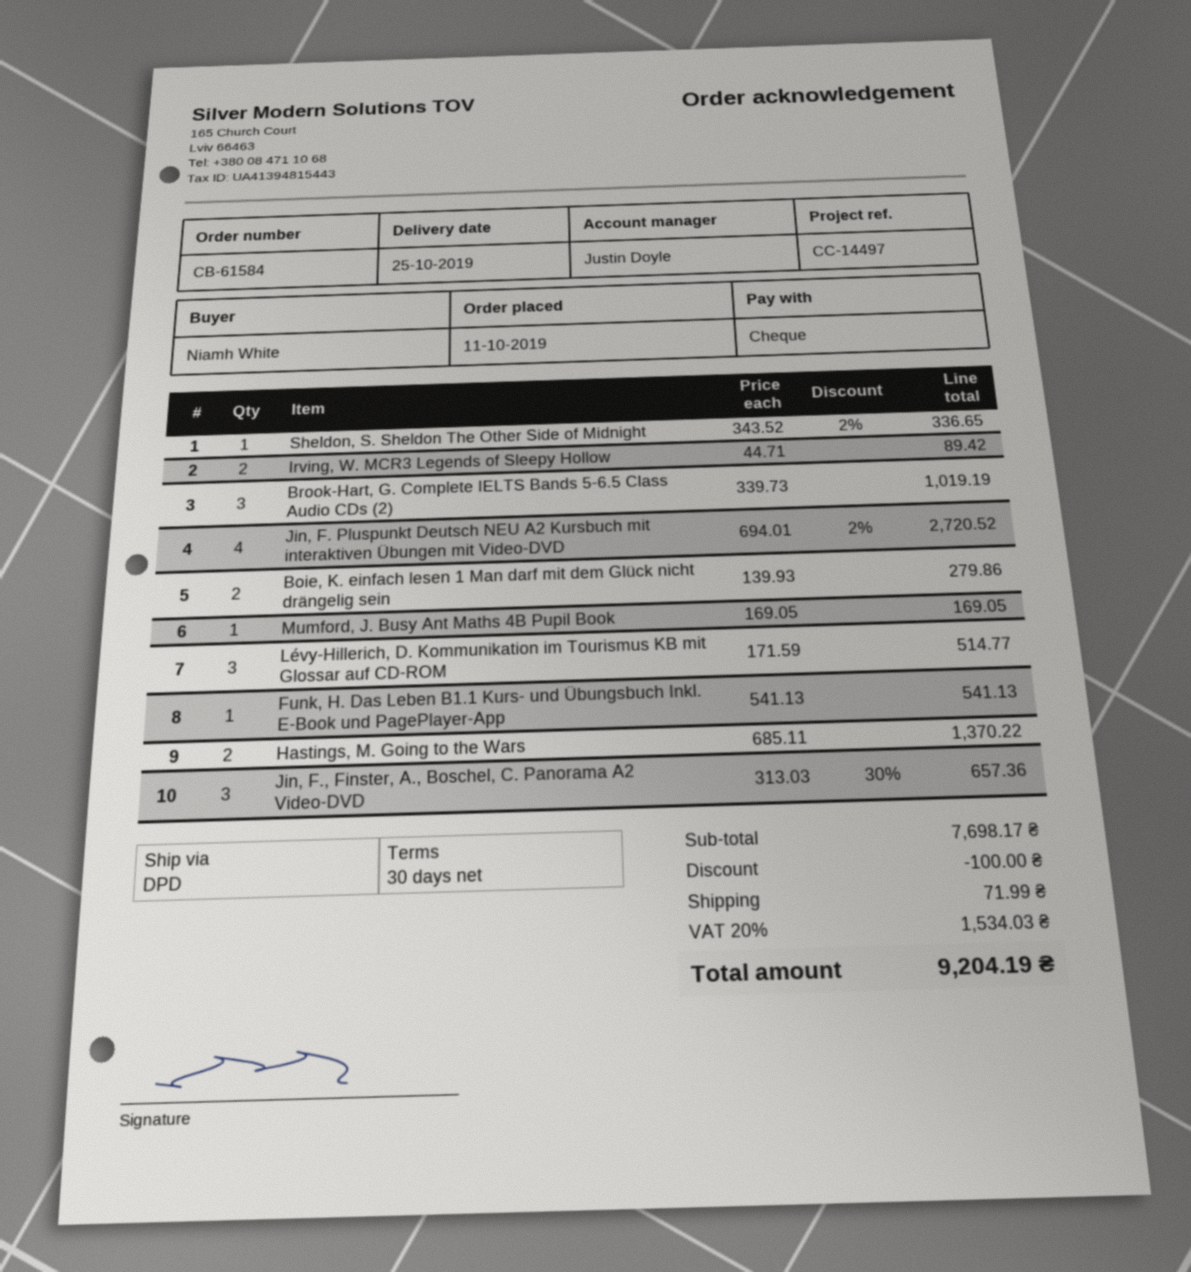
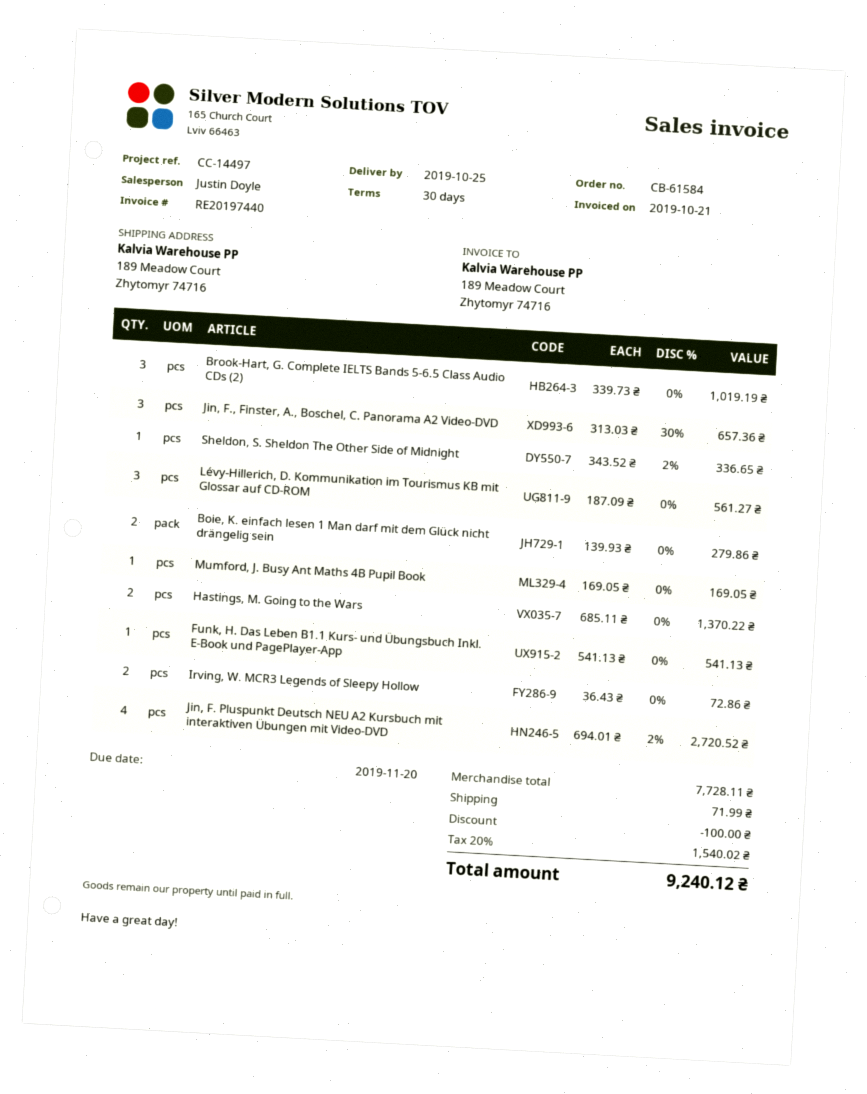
Irving, W. MCR3 Legends of Sleepy Hollow: 2 x 44.71 = 89.42 -> 2 x 36.43 = 72.86
Lévy-Hillerich, D. Kommunikation im Tourismus KB mit Glossar auf CD-ROM: 3 x 171.59 = 514.77 -> 3 x 187.09 = 561.27
subtotal: 7698.17 -> 7728.11
tax: 20% = 1534.03 -> 20% = 1540.02
total: 9204.19 -> 9240.12

